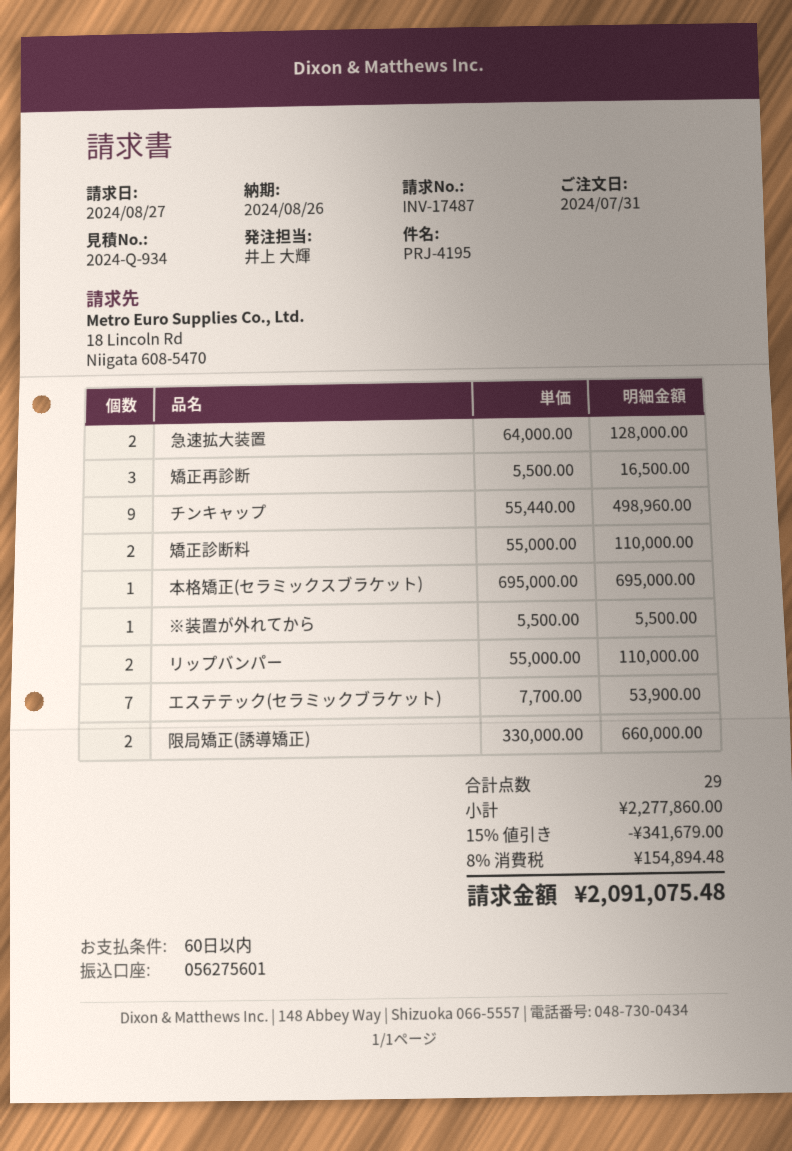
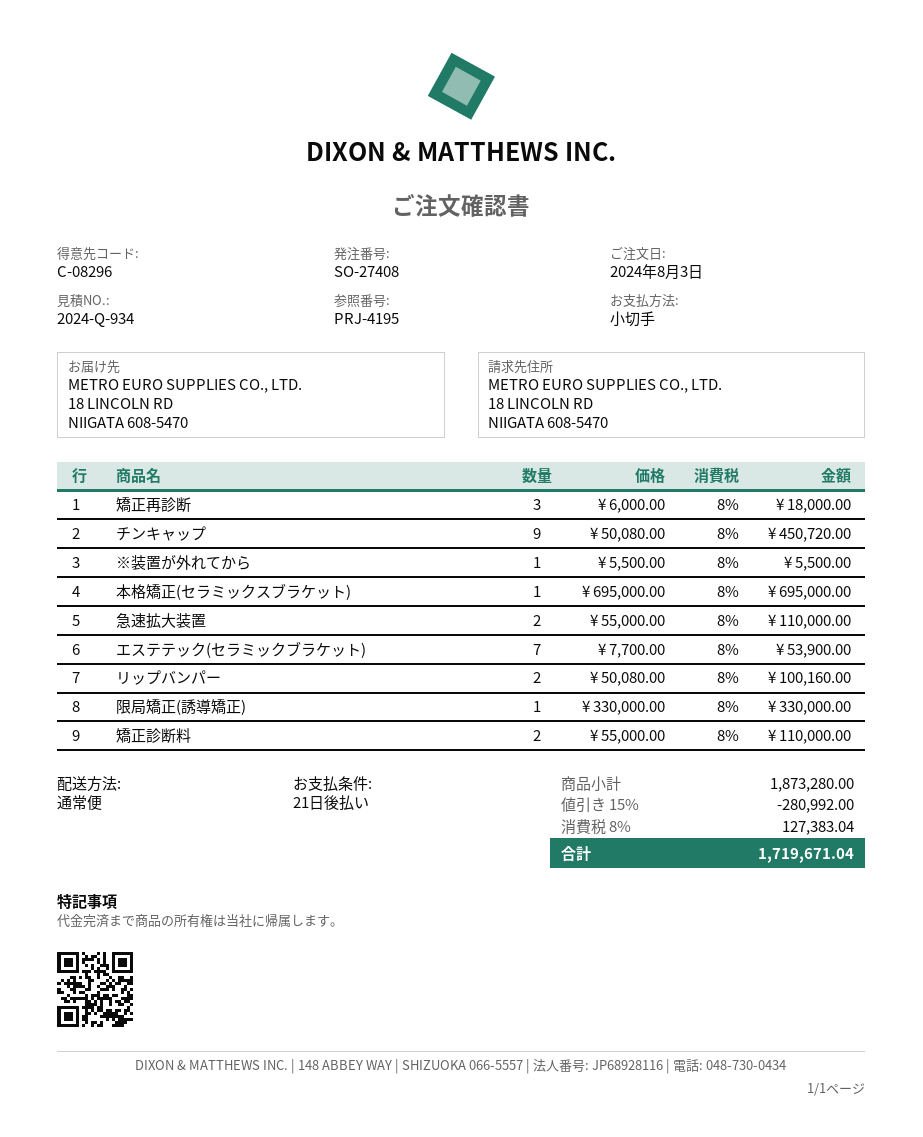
order date: 2024-07-31 -> 2024-08-03
payment terms: 60 days -> 21 days
急速拡大装置: 2 x 64000.00 = 128000.00 -> 2 x 55000.00 = 110000.00
矯正再診断: 3 x 5500.00 = 16500.00 -> 3 x 6000.00 = 18000.00
チンキャップ: 9 x 55440.00 = 498960.00 -> 9 x 50080.00 = 450720.00
リップバンパー: 2 x 55000.00 = 110000.00 -> 2 x 50080.00 = 100160.00
限局矯正(誘導矯正): 2 x 330000.00 = 660000.00 -> 1 x 330000.00 = 330000.00
subtotal: 2277860.00 -> 1873280.00
discount: 15% = 341679.00 -> 15% = 280992.00
tax: 8% = 154894.48 -> 8% = 127383.04
total: 2091075.48 -> 1719671.04

